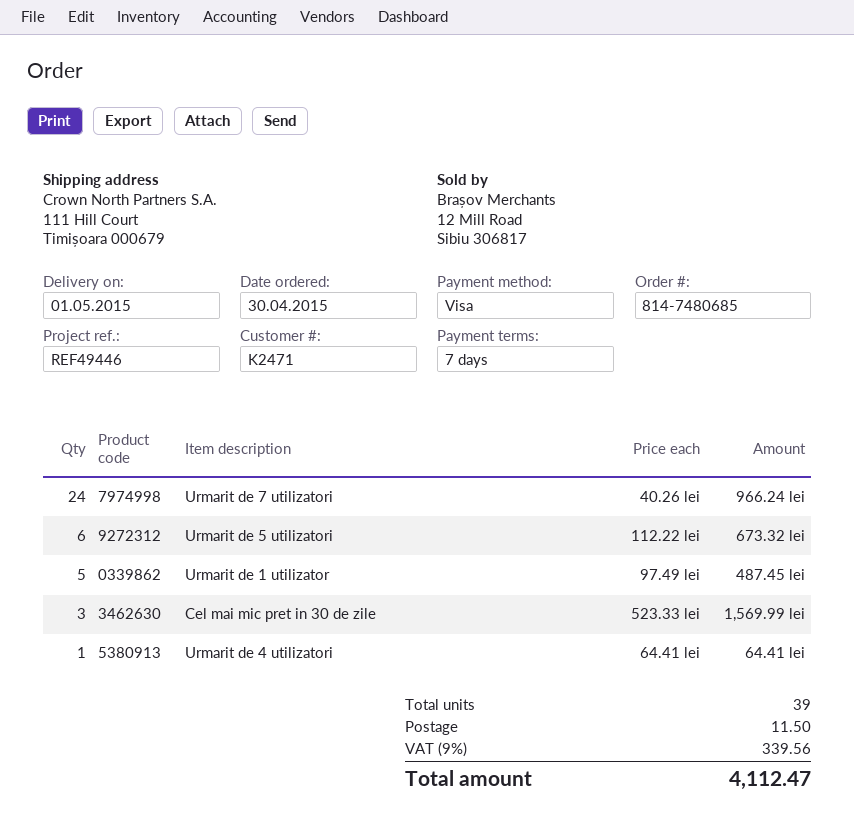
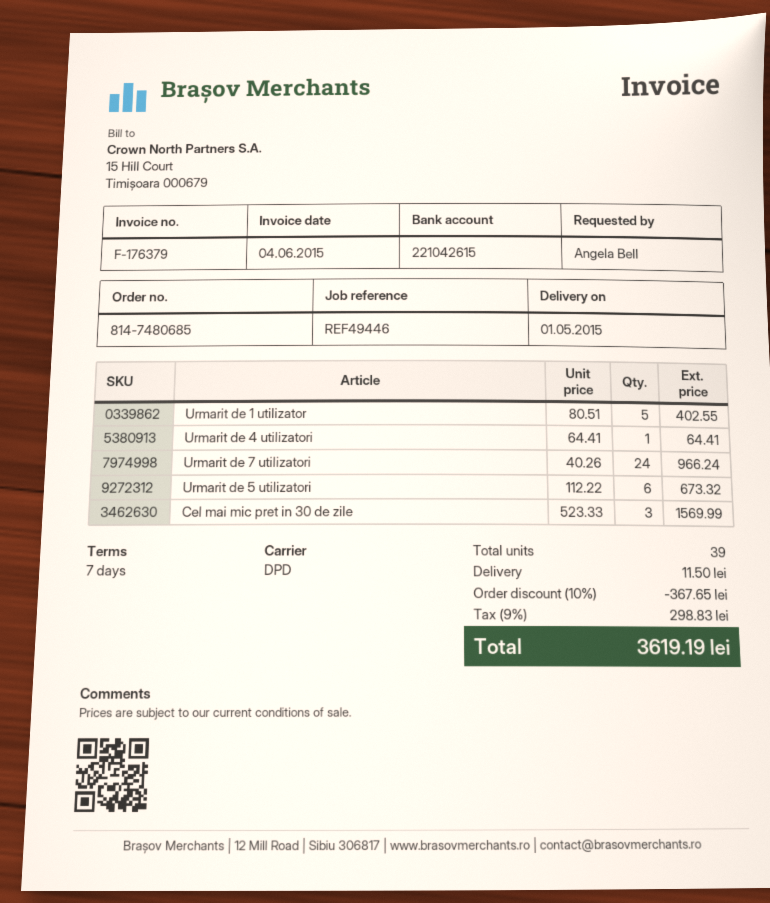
Urmarit de 1 utilizator: 5 x 97.49 = 487.45 -> 5 x 80.51 = 402.55
discount: none -> 10% = 367.65
tax: 9% = 339.56 -> 9% = 298.83
total: 4112.47 -> 3619.19

